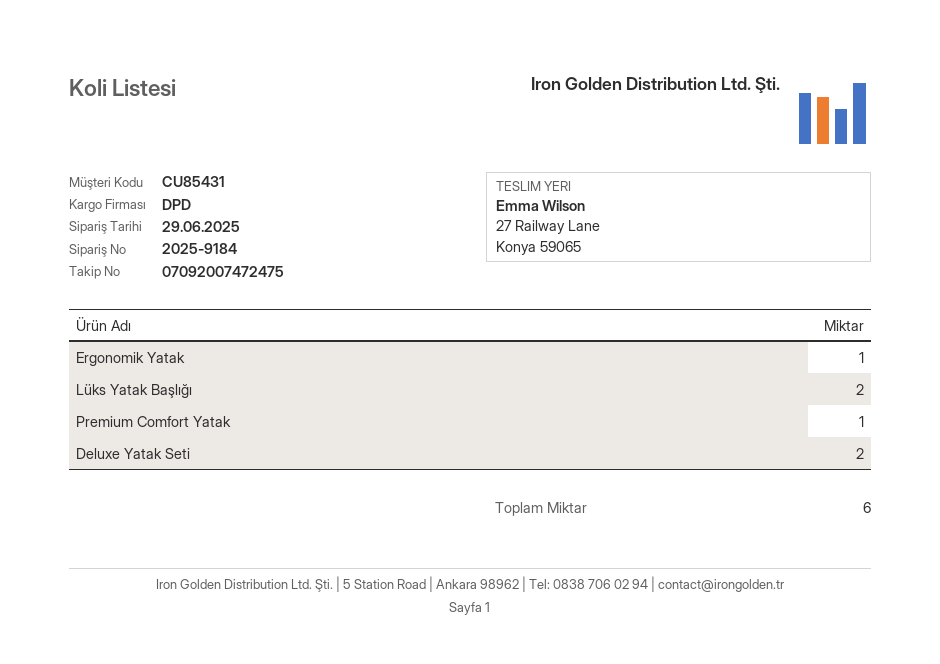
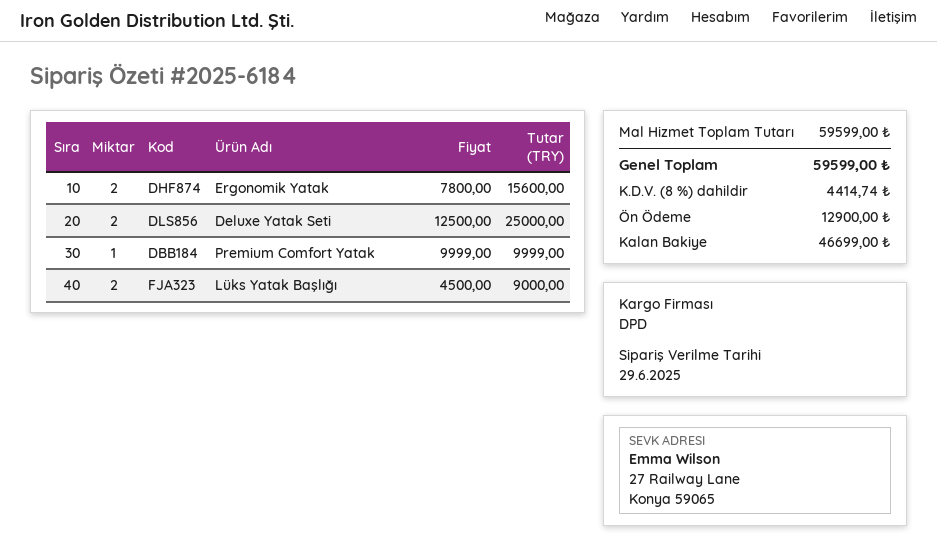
order number: 2025-9184 -> 2025-6184
Ergonomik Yatak: 1 -> 2

